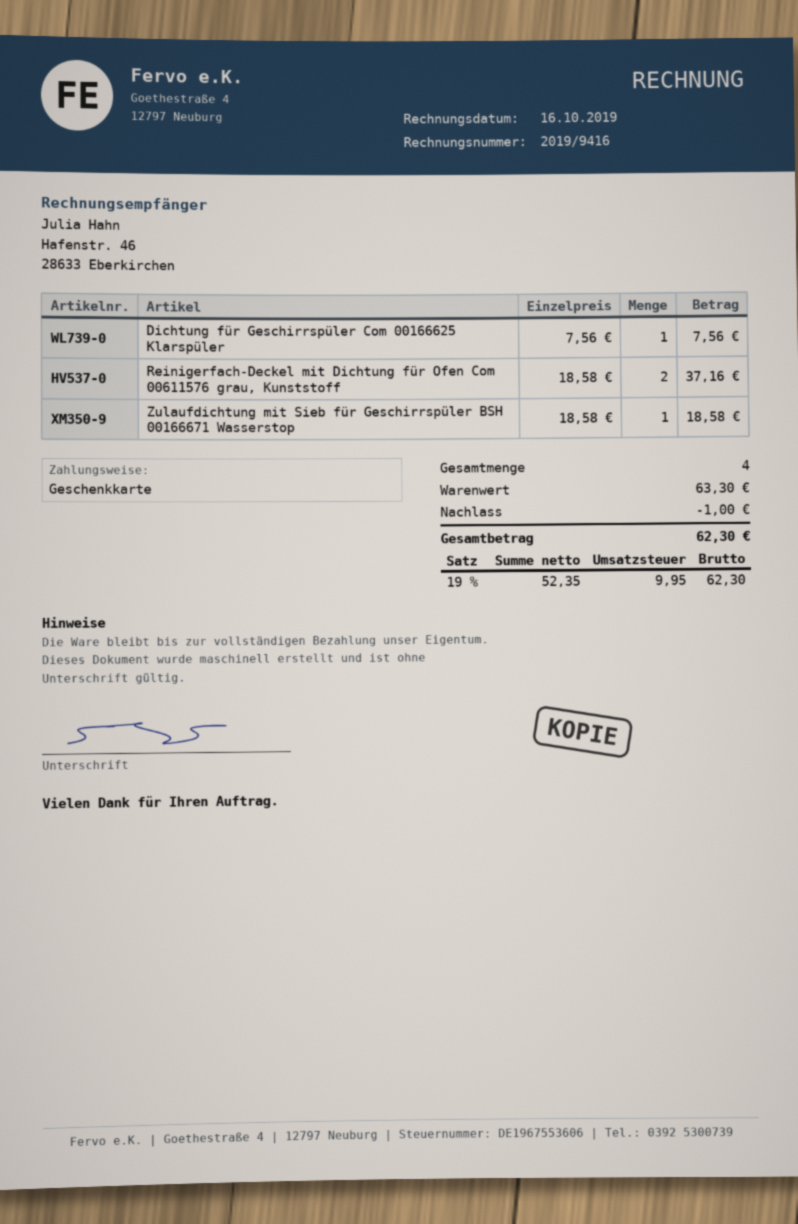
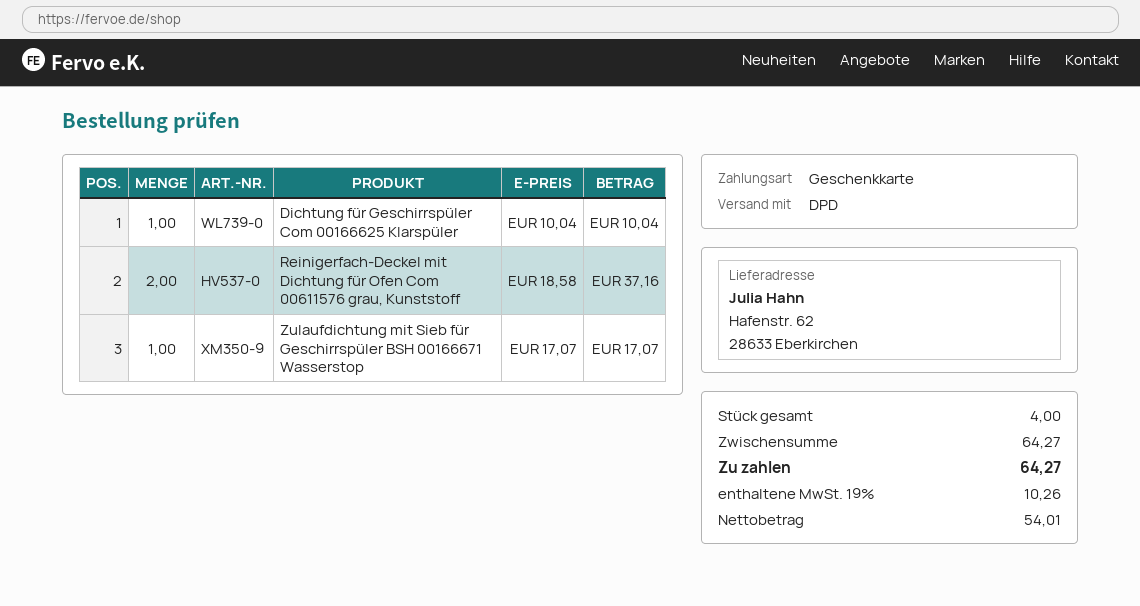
Dichtung für Geschirrspüler Com 00166625 Klarspüler: 1 x 7.56 = 7.56 -> 1 x 10.04 = 10.04
Zulaufdichtung mit Sieb für Geschirrspüler BSH 00166671 Wasserstop: 1 x 18.58 = 18.58 -> 1 x 17.07 = 17.07
subtotal: 63.30 -> 64.27
discount: 1.00 -> none
net: 52.35 -> 54.01
tax: 19% = 9.95 -> 19% = 10.26
total: 62.30 -> 64.27

